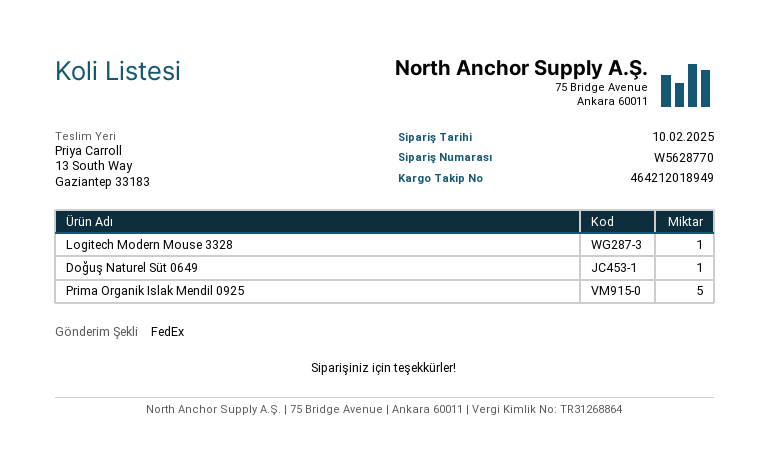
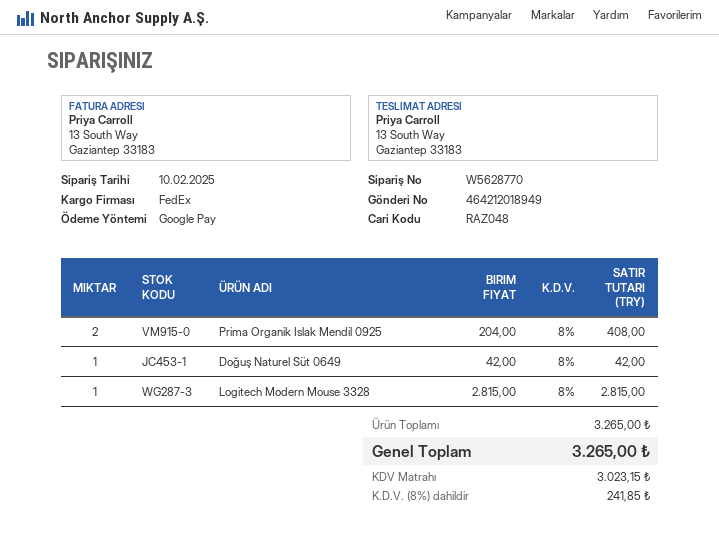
Prima Organik Islak Mendil 0925: 5 -> 2

